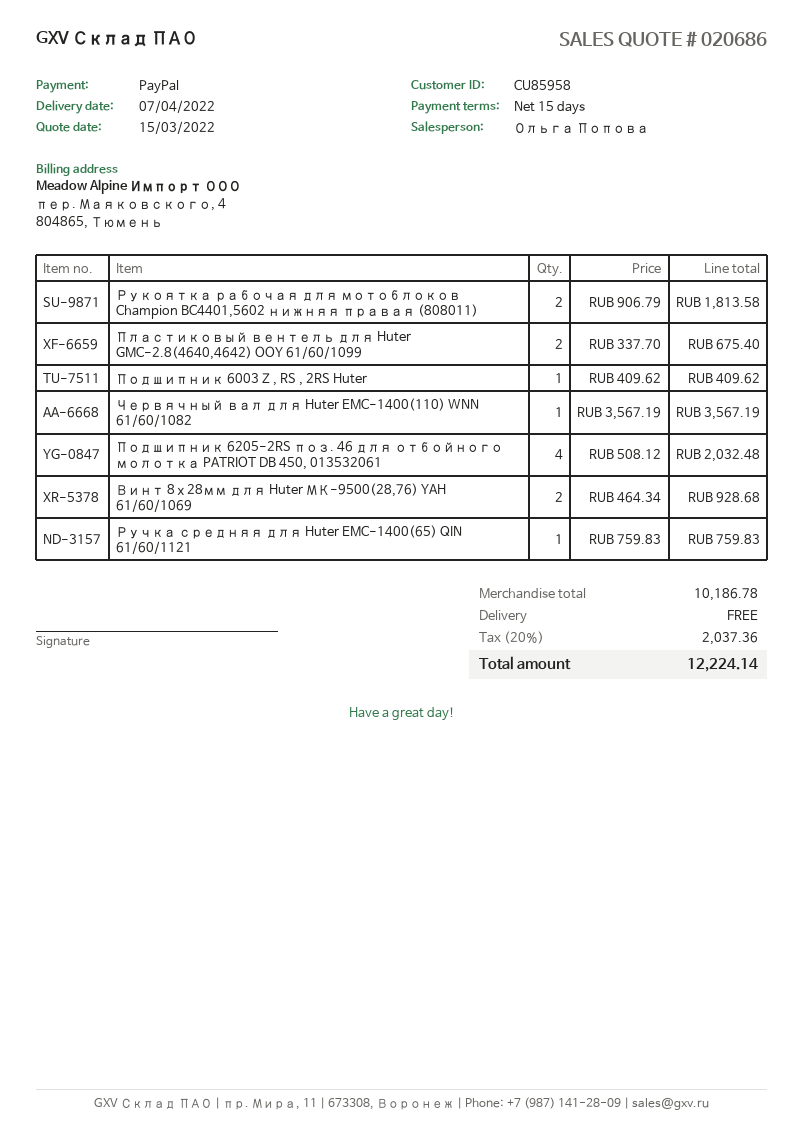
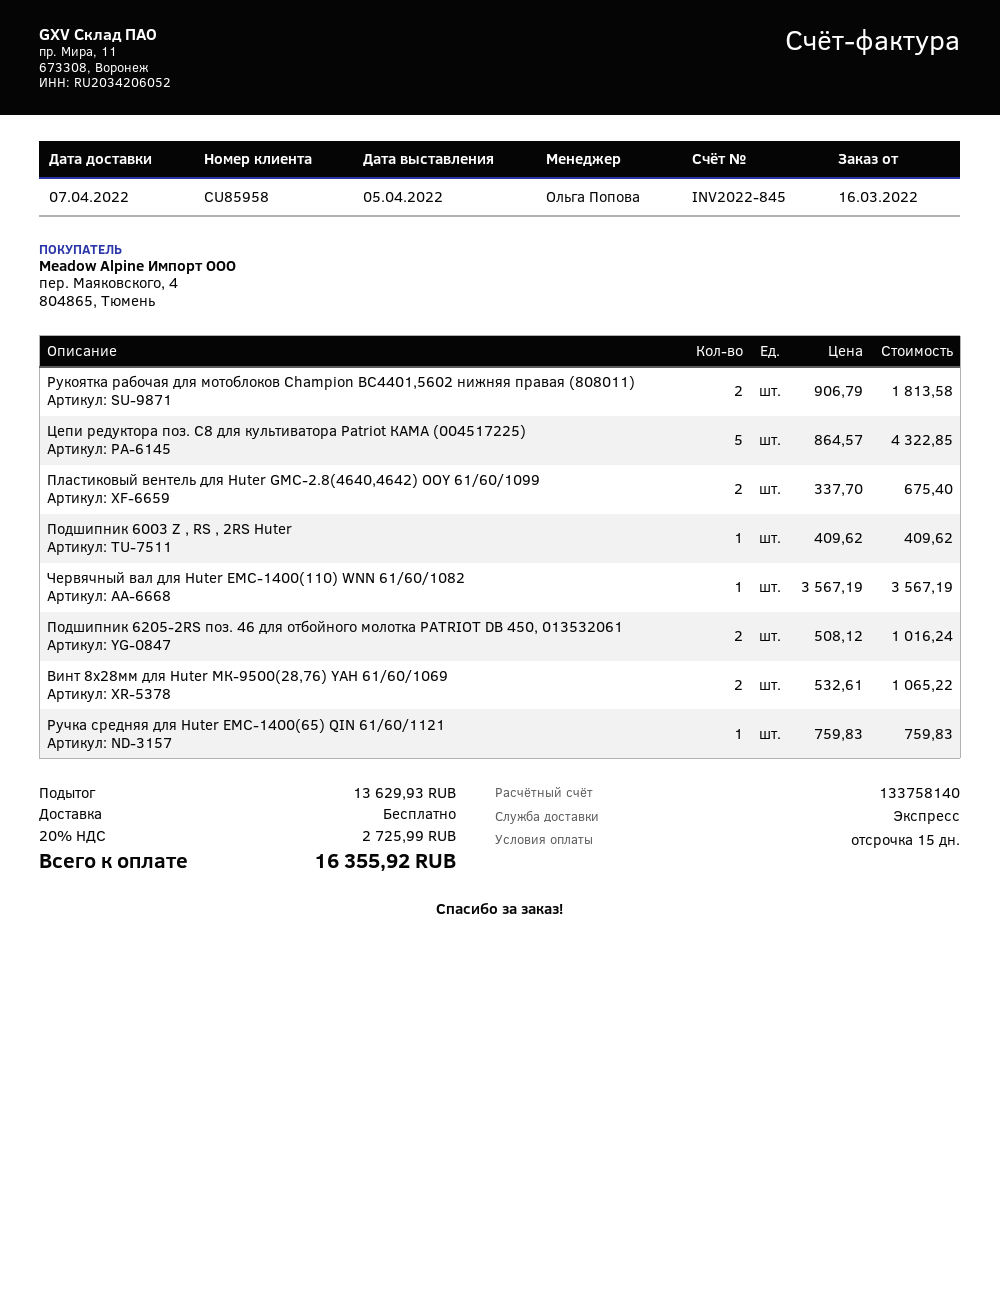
Подшипник 6205-2RS поз. 46 для отбойного молотка PATRIOT DB 450, 013532061: 4 x 508.12 = 2032.48 -> 2 x 508.12 = 1016.24
Винт 8х28мм для Huter МК-9500(28,76) YAH 61/60/1069: 2 x 464.34 = 928.68 -> 2 x 532.61 = 1065.22
Цепи редуктора поз. С8 для культиватора Patriot КАМА (004517225): none -> 5 x 864.57 = 4322.85
subtotal: 10186.78 -> 13629.93
tax: 20% = 2037.36 -> 20% = 2725.99
total: 12224.14 -> 16355.92

